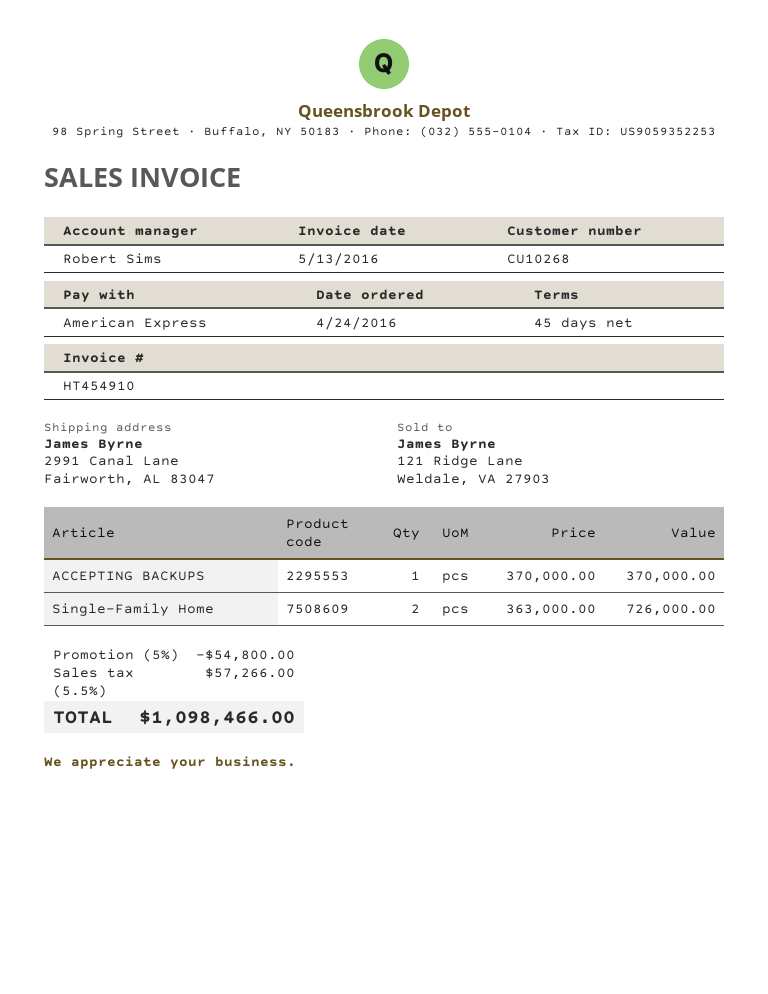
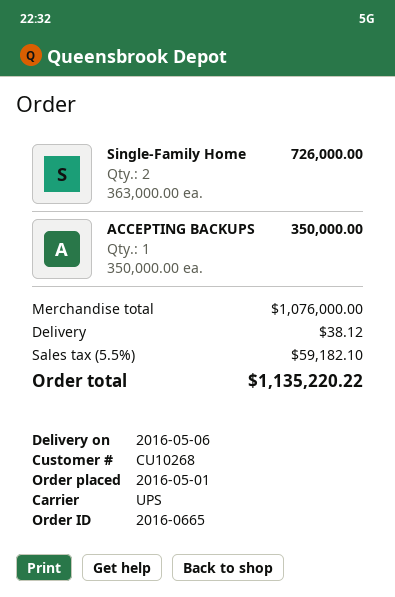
order date: 2016-04-24 -> 2016-05-01
ACCEPTING BACKUPS: 1 x 370000.00 = 370000.00 -> 1 x 350000.00 = 350000.00
discount: 5% = 54800.00 -> none
shipping: none -> 38.12
tax: 5.5% = 57266.00 -> 5.5% = 59182.10
total: 1098466.00 -> 1135220.22

